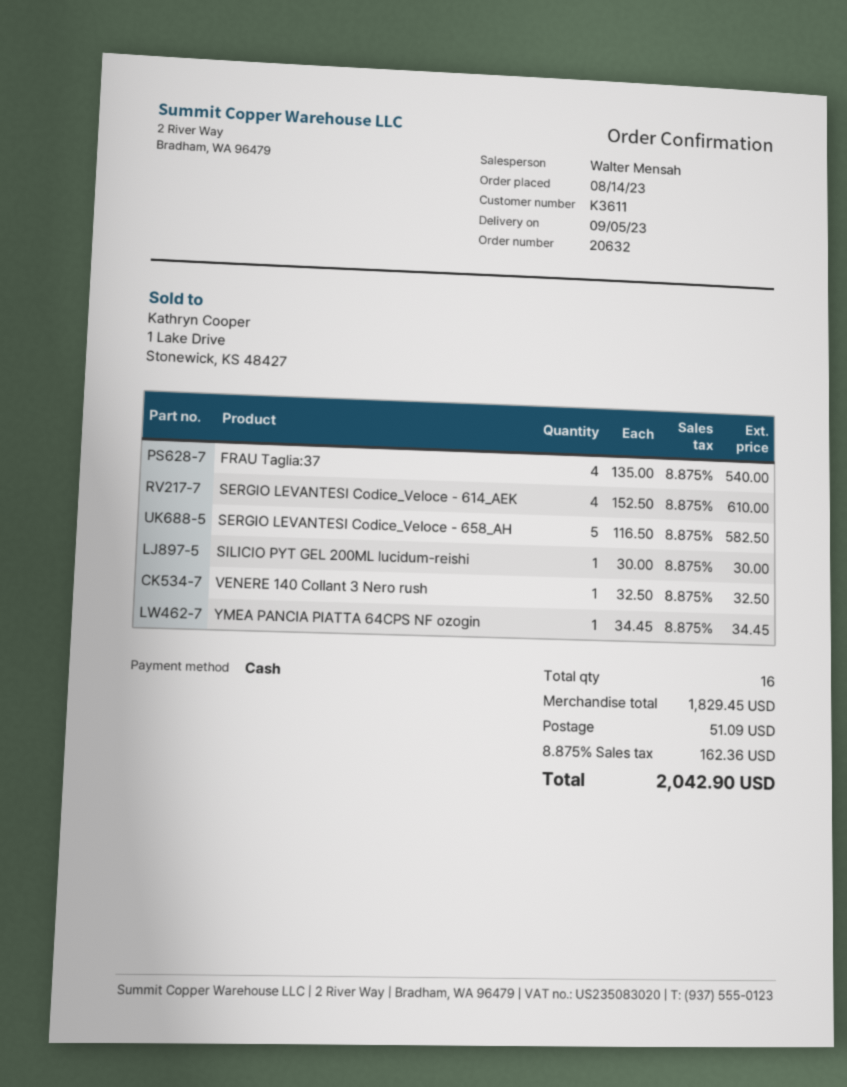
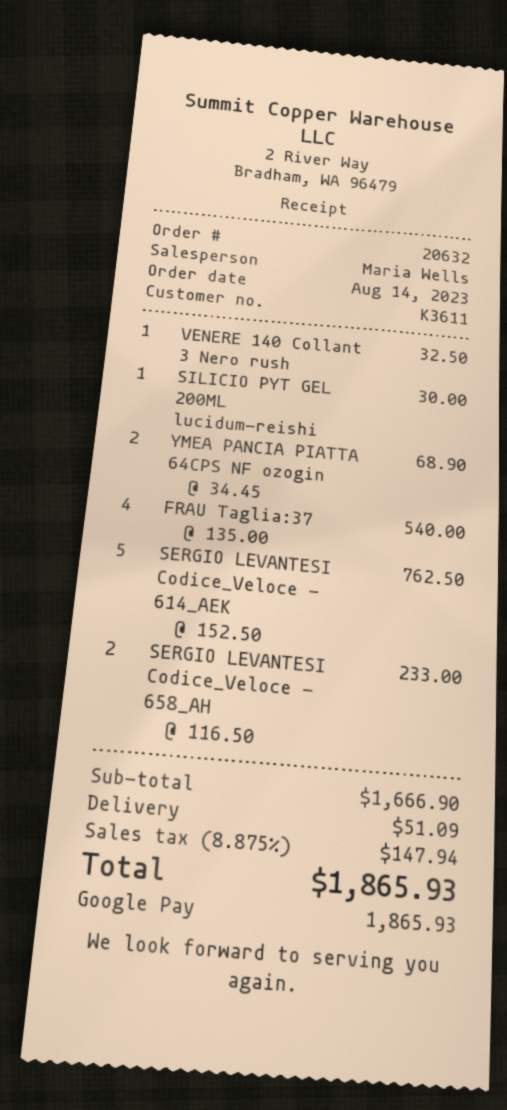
sales rep: Walter Mensah -> Maria Wells
payment method: cash -> Google Pay
SERGIO LEVANTESI Codice_Veloce - 614_AEK: 4 x 152.50 = 610.00 -> 5 x 152.50 = 762.50
SERGIO LEVANTESI Codice_Veloce - 658_AH: 5 x 116.50 = 582.50 -> 2 x 116.50 = 233.00
YMEA PANCIA PIATTA 64CPS NF ozogin: 1 x 34.45 = 34.45 -> 2 x 34.45 = 68.90
subtotal: 1829.45 -> 1666.90
tax: 8.875% = 162.36 -> 8.875% = 147.94
total: 2042.90 -> 1865.93

